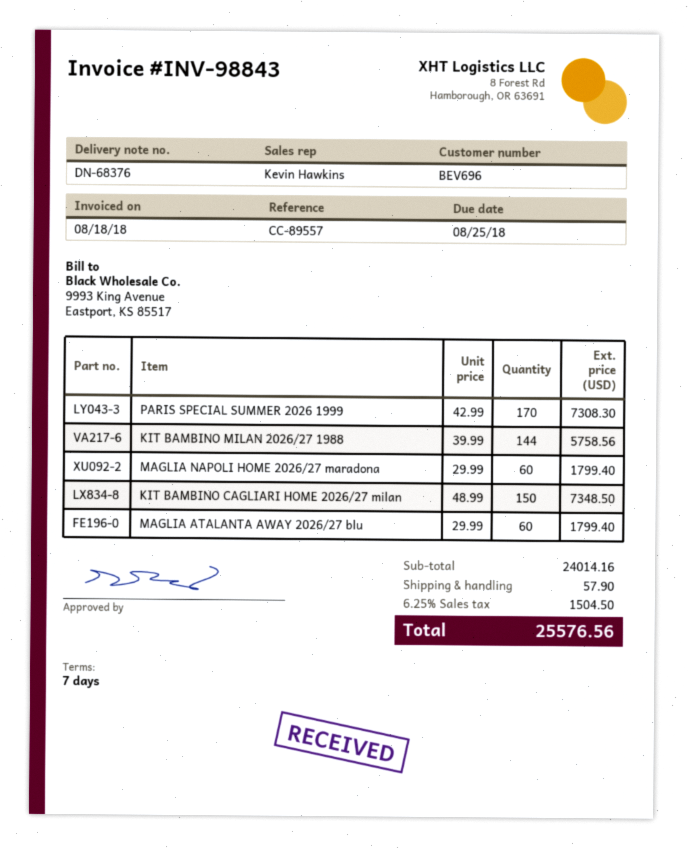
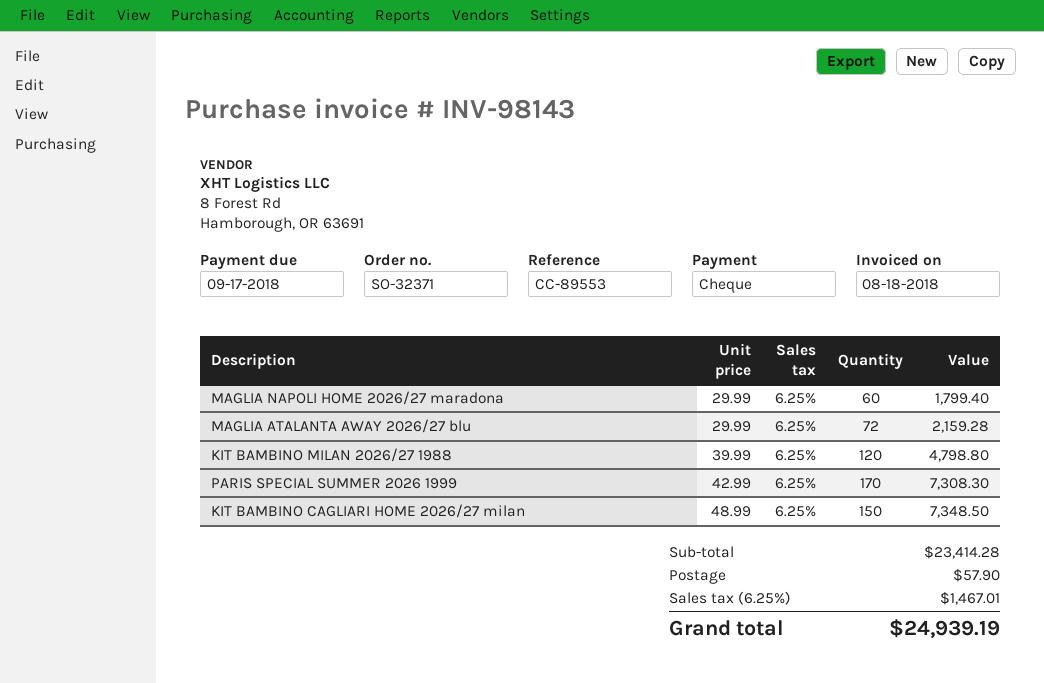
invoice number: INV-98843 -> INV-98143
due date: 2018-08-25 -> 2018-09-17
reference: CC-89557 -> CC-89553
KIT BAMBINO MILAN 2026/27 1988: 144 x 39.99 = 5758.56 -> 120 x 39.99 = 4798.80
MAGLIA ATALANTA AWAY 2026/27 blu: 60 x 29.99 = 1799.40 -> 72 x 29.99 = 2159.28
subtotal: 24014.16 -> 23414.28
tax: 6.25% = 1504.50 -> 6.25% = 1467.01
total: 25576.56 -> 24939.19

